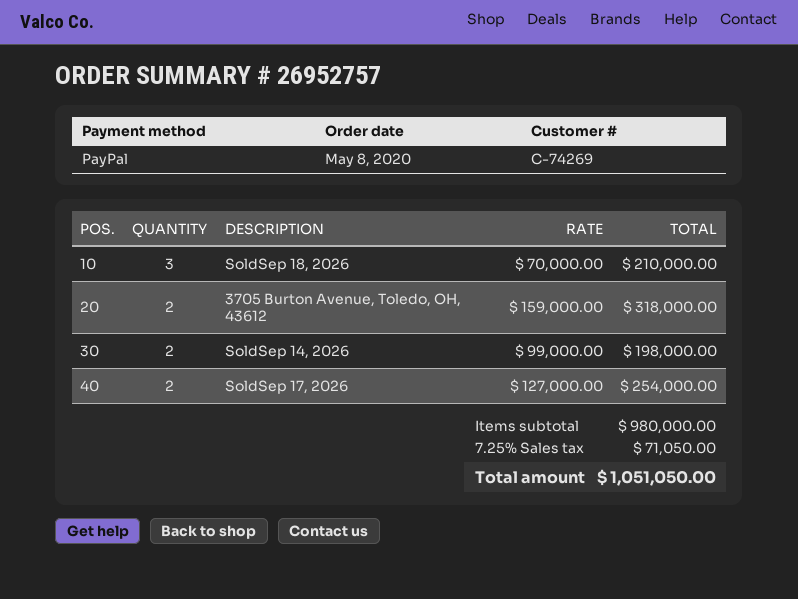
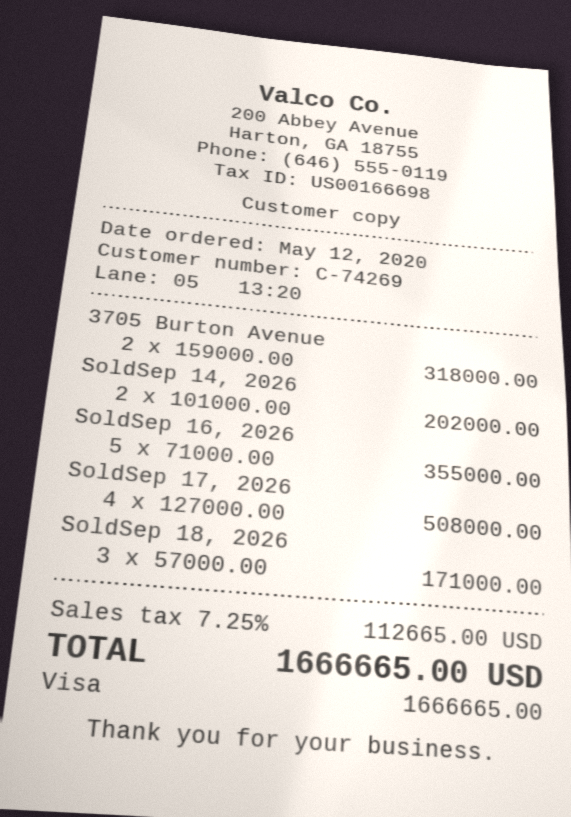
order date: 2020-05-08 -> 2020-05-12
payment method: PayPal -> Visa
SoldSep 18, 2026: 3 x 70000.00 = 210000.00 -> 3 x 57000.00 = 171000.00
SoldSep 14, 2026: 2 x 99000.00 = 198000.00 -> 2 x 101000.00 = 202000.00
SoldSep 17, 2026: 2 x 127000.00 = 254000.00 -> 4 x 127000.00 = 508000.00
SoldSep 16, 2026: none -> 5 x 71000.00 = 355000.00
tax: 7.25% = 71050.00 -> 7.25% = 112665.00
total: 1051050.00 -> 1666665.00

